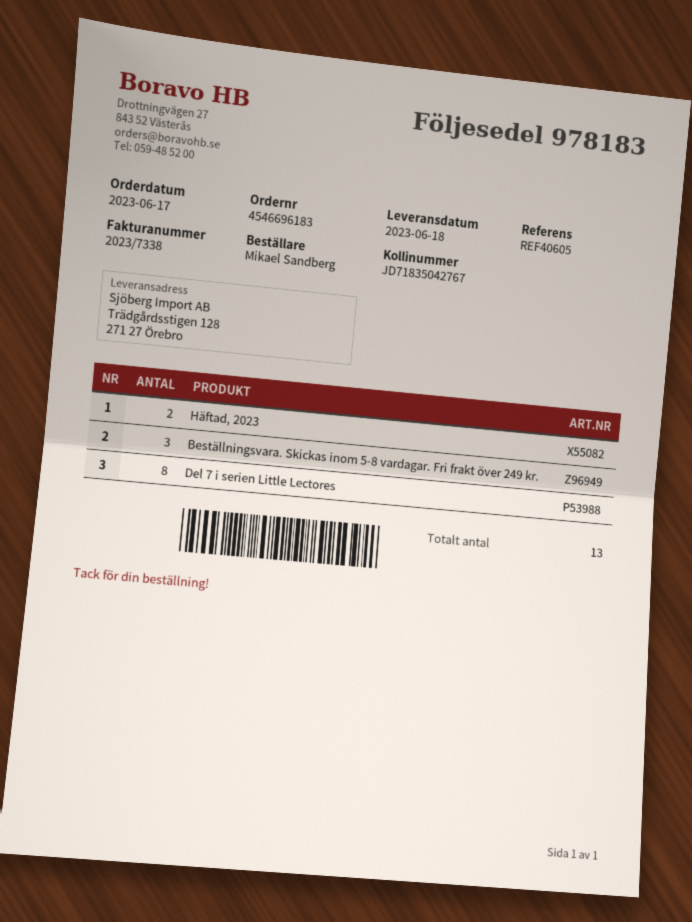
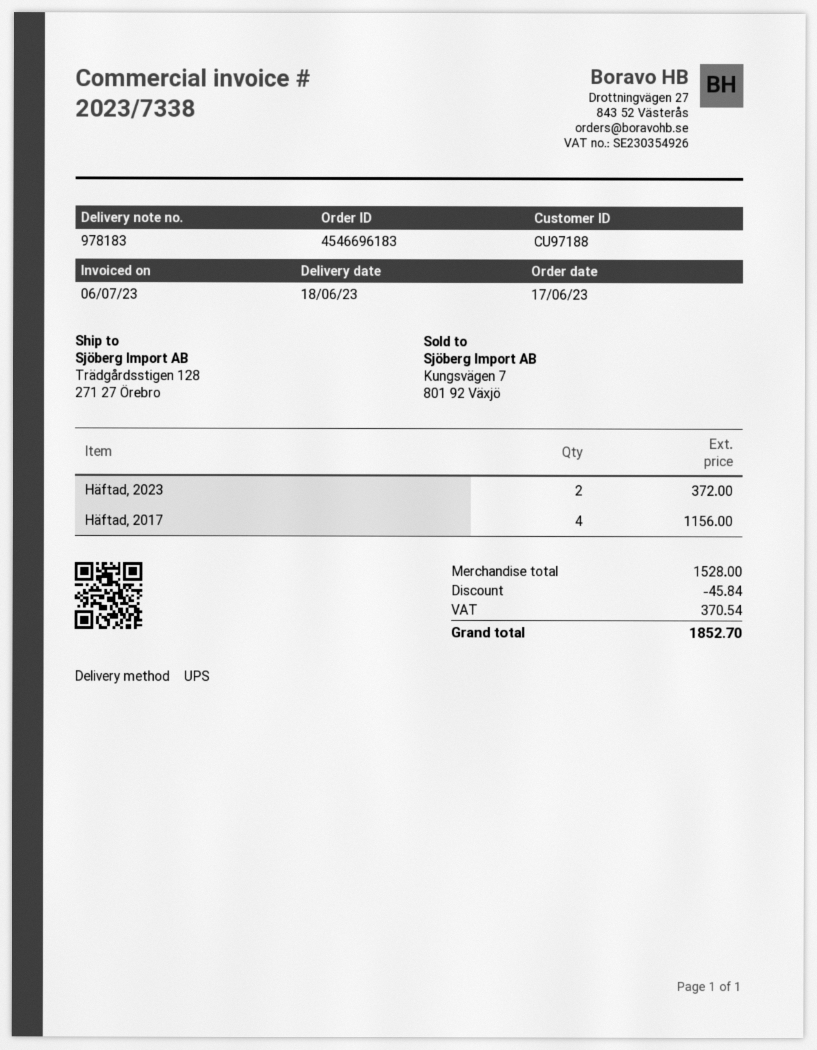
Beställningsvara. Skickas inom 5-8 vardagar. Fri frakt över 249 kr.: 3 -> none
Del 7 i serien Little Lectores: 8 -> none
Häftad, 2017: none -> 4

